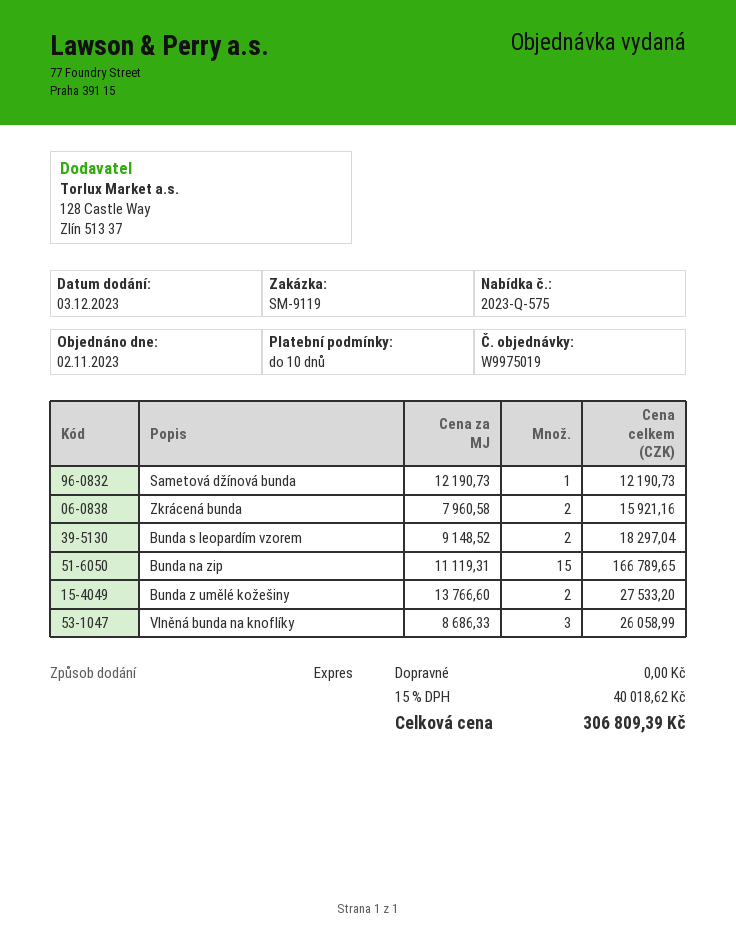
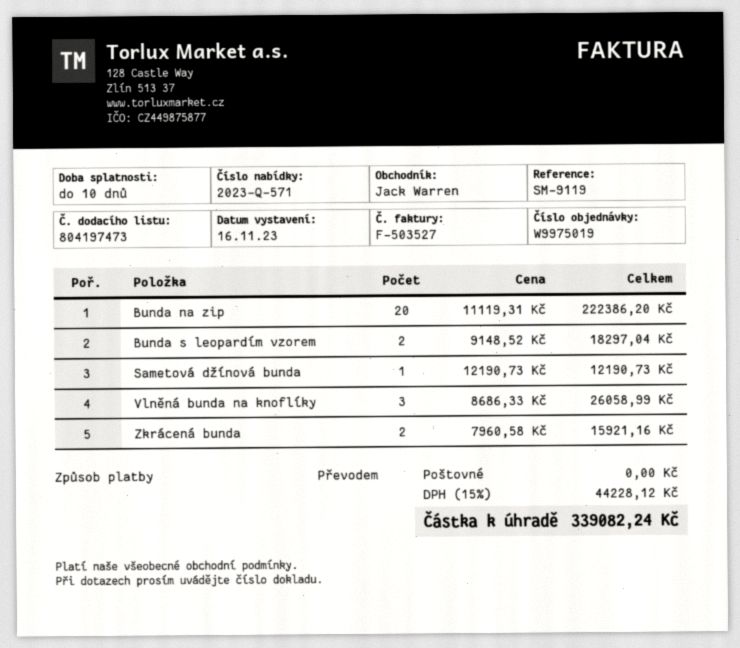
quote number: 2023-Q-575 -> 2023-Q-571
Bunda na zip: 15 x 11119.31 = 166789.65 -> 20 x 11119.31 = 222386.20
Bunda z umělé kožešiny: 2 x 13766.60 = 27533.20 -> none
tax: 15% = 40018.62 -> 15% = 44228.12
total: 306809.39 -> 339082.24

